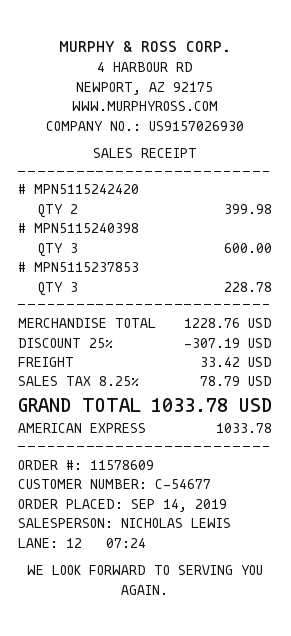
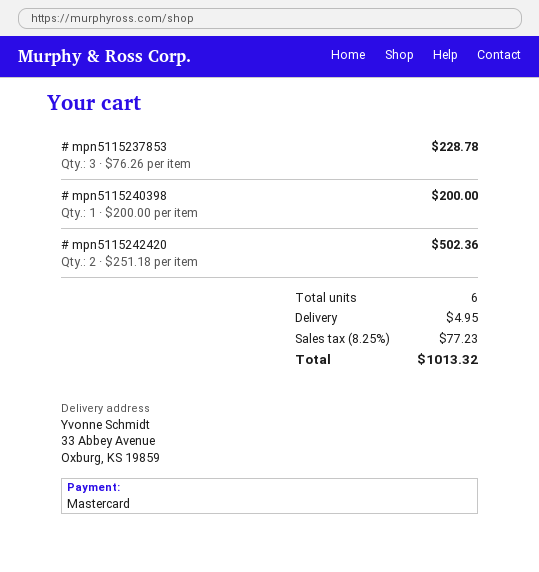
payment method: American Express -> Mastercard
# MPN5115242420: 2 for 399.98 -> 2 for 502.36
# MPN5115240398: 3 for 600.00 -> 1 for 200.00
discount: 25% = 307.19 -> none
shipping: 33.42 -> 4.95
tax: 8.25% = 78.79 -> 8.25% = 77.23
total: 1033.78 -> 1013.32

